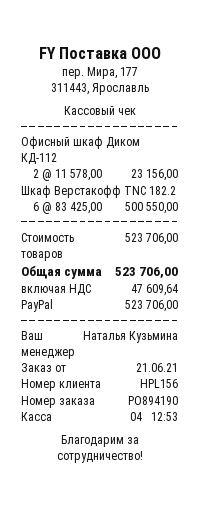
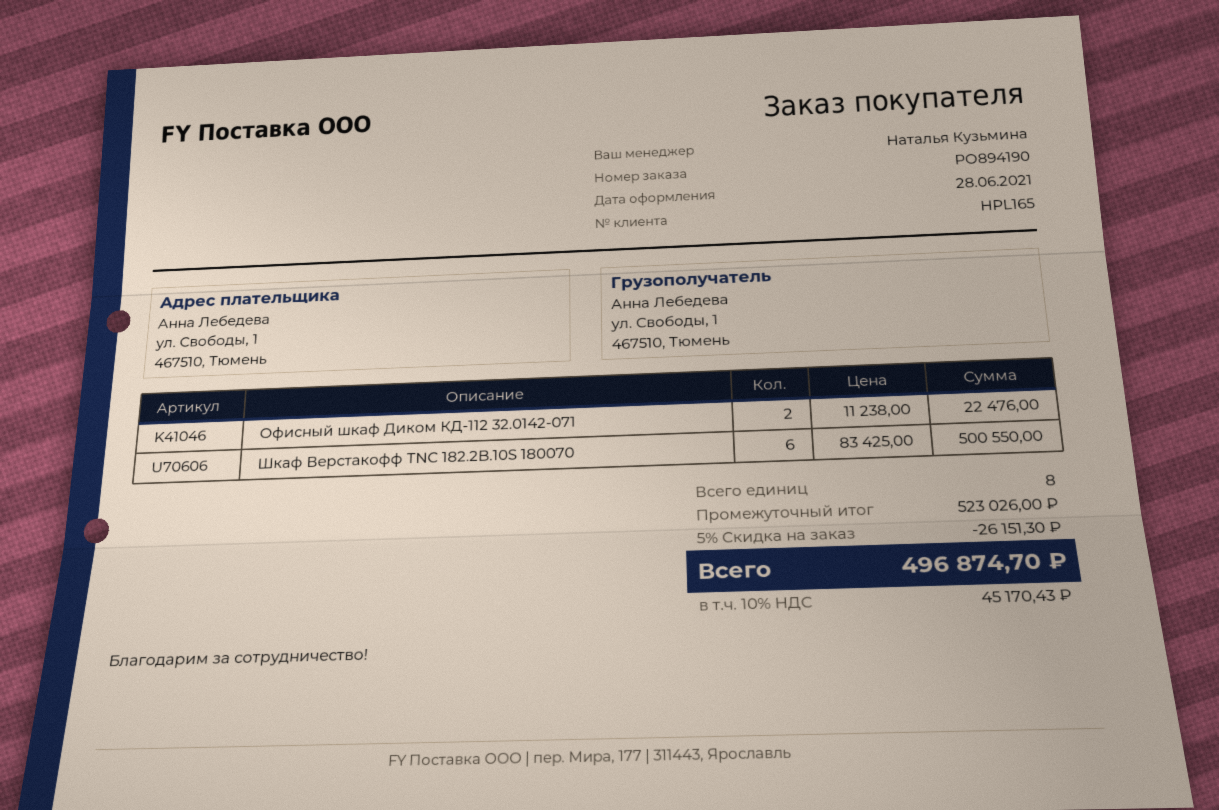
order date: 2021-06-21 -> 2021-06-28
customer number: HPL156 -> HPL165
Офисный шкаф Диком КД-112: 2 x 11578.00 = 23156.00 -> 2 x 11238.00 = 22476.00
subtotal: 523706.00 -> 523026.00
discount: none -> 5% = 26151.30
tax: 47609.64 -> 45170.43
total: 523706.00 -> 496874.70

